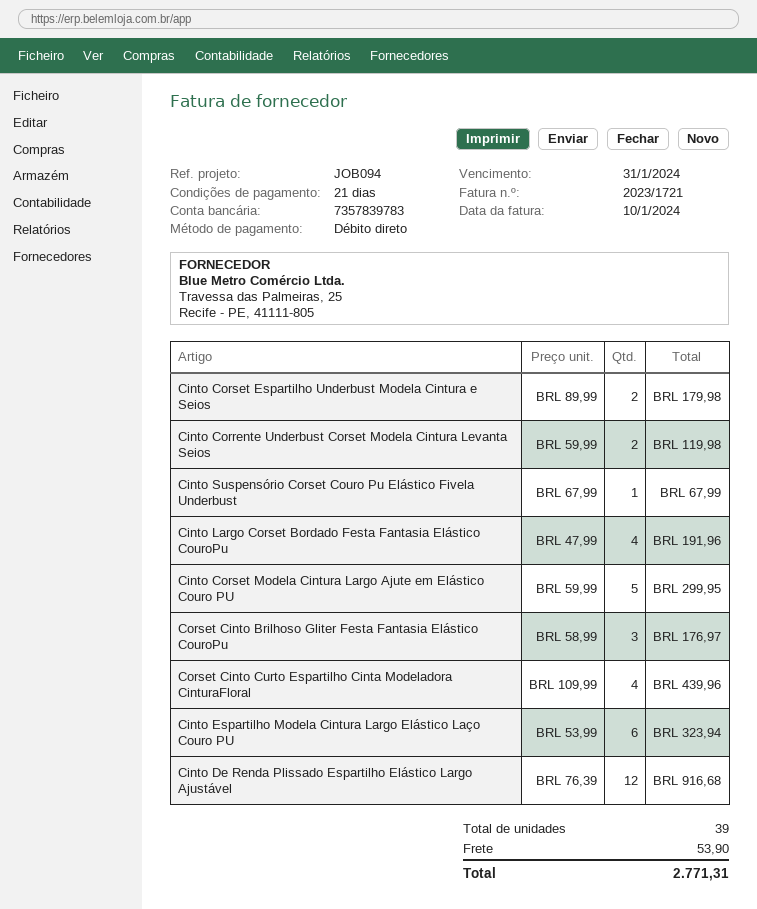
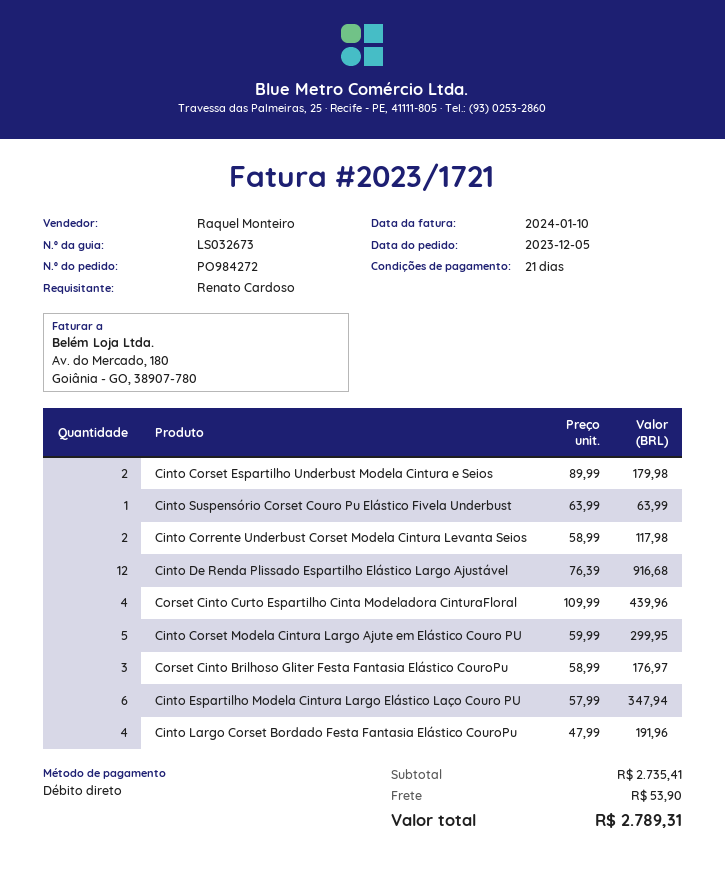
Cinto Corrente Underbust Corset Modela Cintura Levanta Seios: 2 x 59.99 = 119.98 -> 2 x 58.99 = 117.98
Cinto Suspensório Corset Couro Pu Elástico Fivela Underbust: 1 x 67.99 = 67.99 -> 1 x 63.99 = 63.99
Cinto Espartilho Modela Cintura Largo Elástico Laço Couro PU: 6 x 53.99 = 323.94 -> 6 x 57.99 = 347.94
total: 2771.31 -> 2789.31

